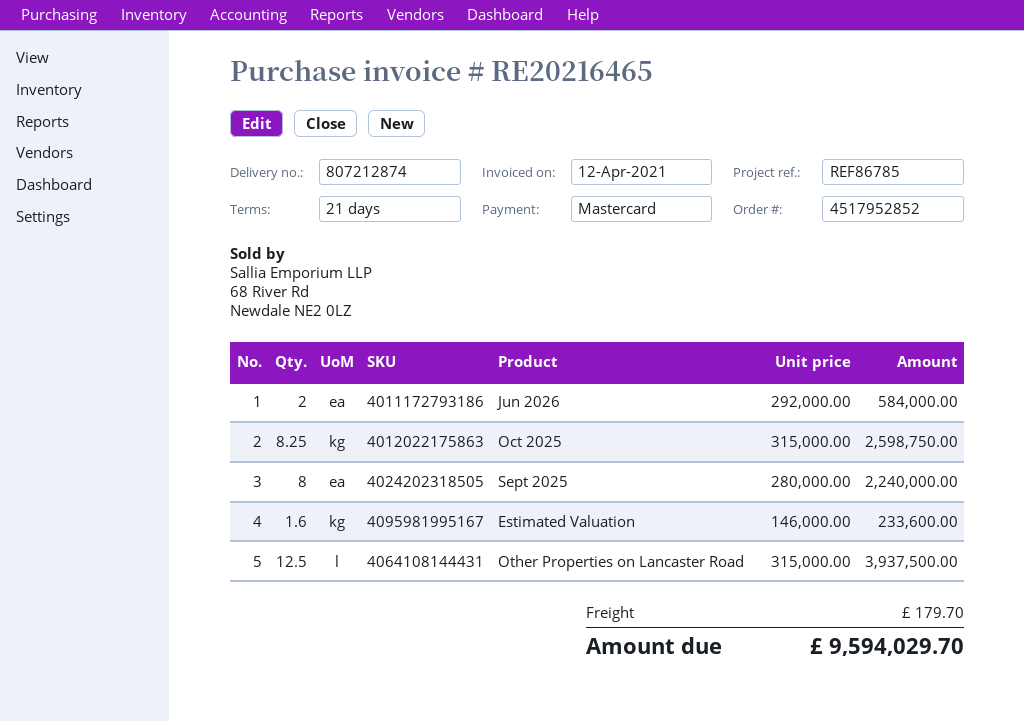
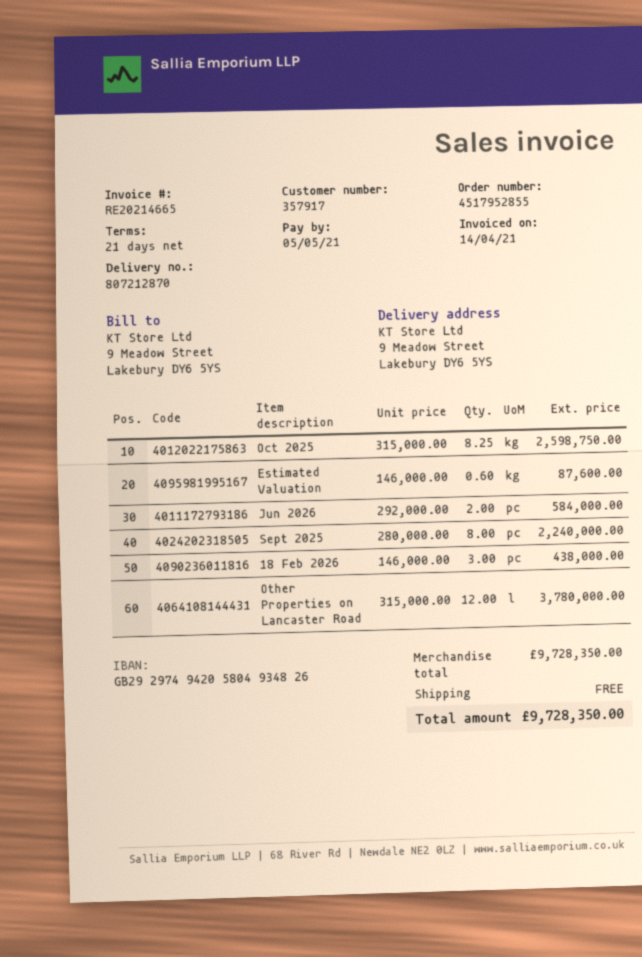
order number: 4517952852 -> 4517952855
delivery note number: 807212874 -> 807212870
invoice number: RE20216465 -> RE20214665
invoice date: 2021-04-12 -> 2021-04-14
Estimated Valuation: 1.6 x 146000.00 = 233600.00 -> 0.6 x 146000.00 = 87600.00
Other Properties on Lancaster Road: 12.5 x 315000.00 = 3937500.00 -> 12 x 315000.00 = 3780000.00
18 Feb 2026: none -> 3 x 146000.00 = 438000.00
shipping: 179.70 -> 0.00
total: 9594029.70 -> 9728350.00

